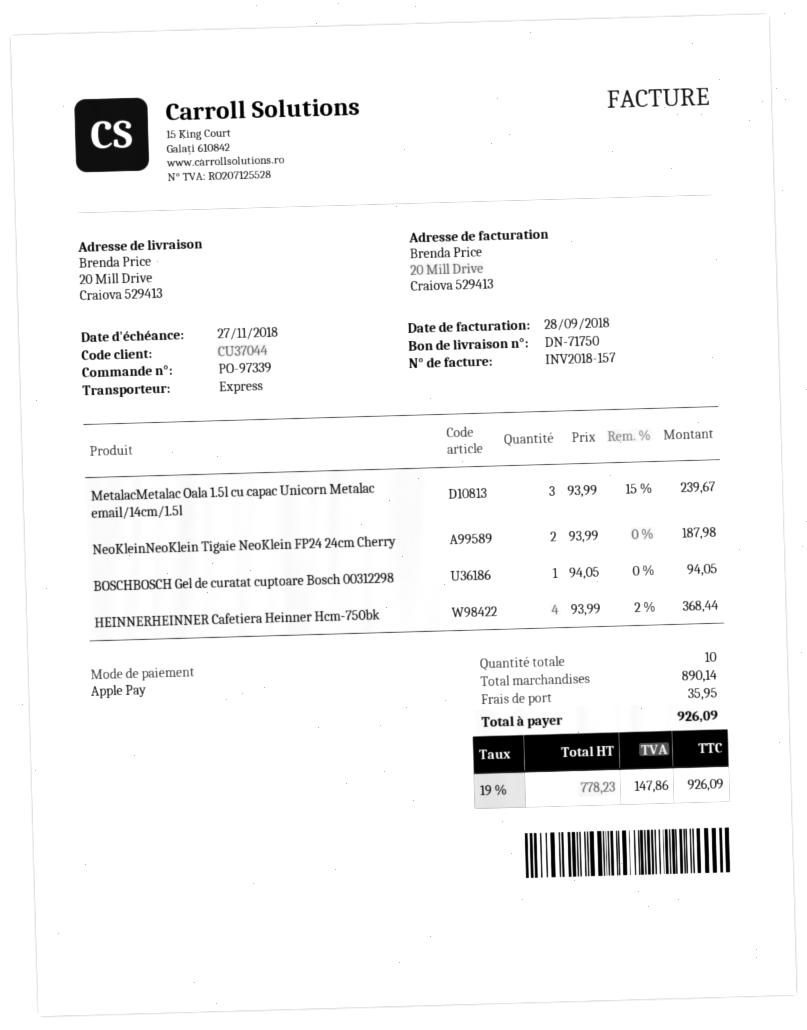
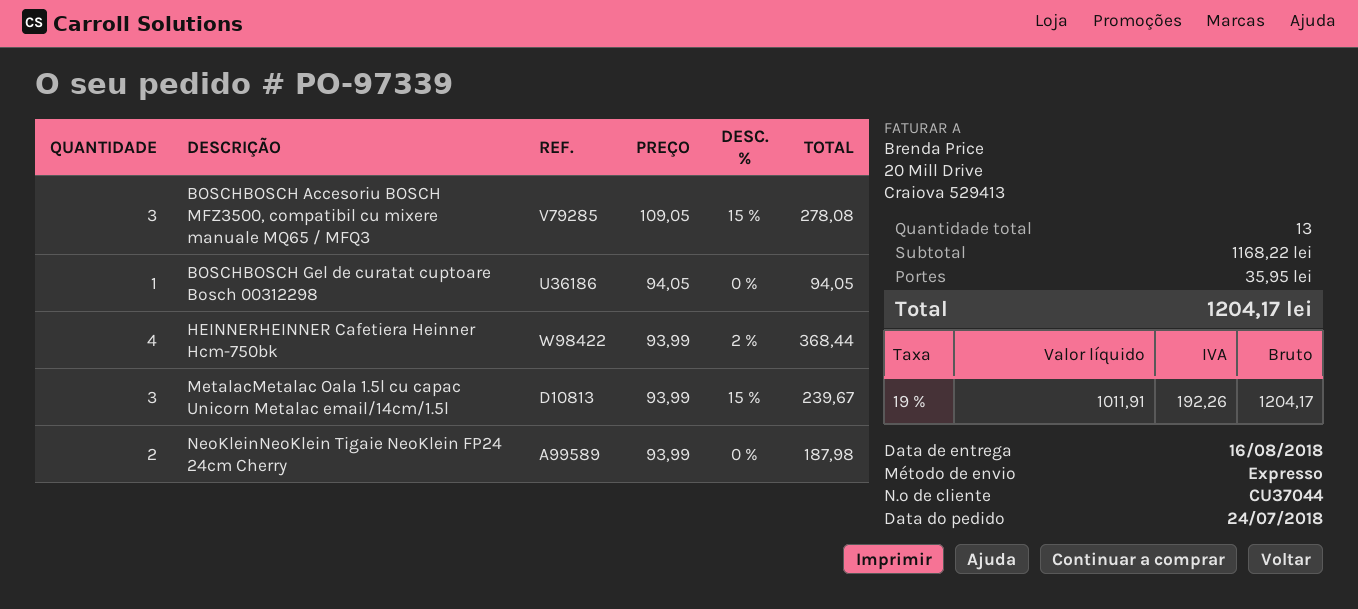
BOSCHBOSCH Accesoriu BOSCH MFZ3500, compatibil cu mixere manuale MQ65 / MFQ3: none -> 3 x 109.05 - 15% = 278.08
total quantity: 10 -> 13
subtotal: 890.14 -> 1168.22
net: 778.23 -> 1011.91
tax: 19% = 147.86 -> 19% = 192.26
total: 926.09 -> 1204.17

